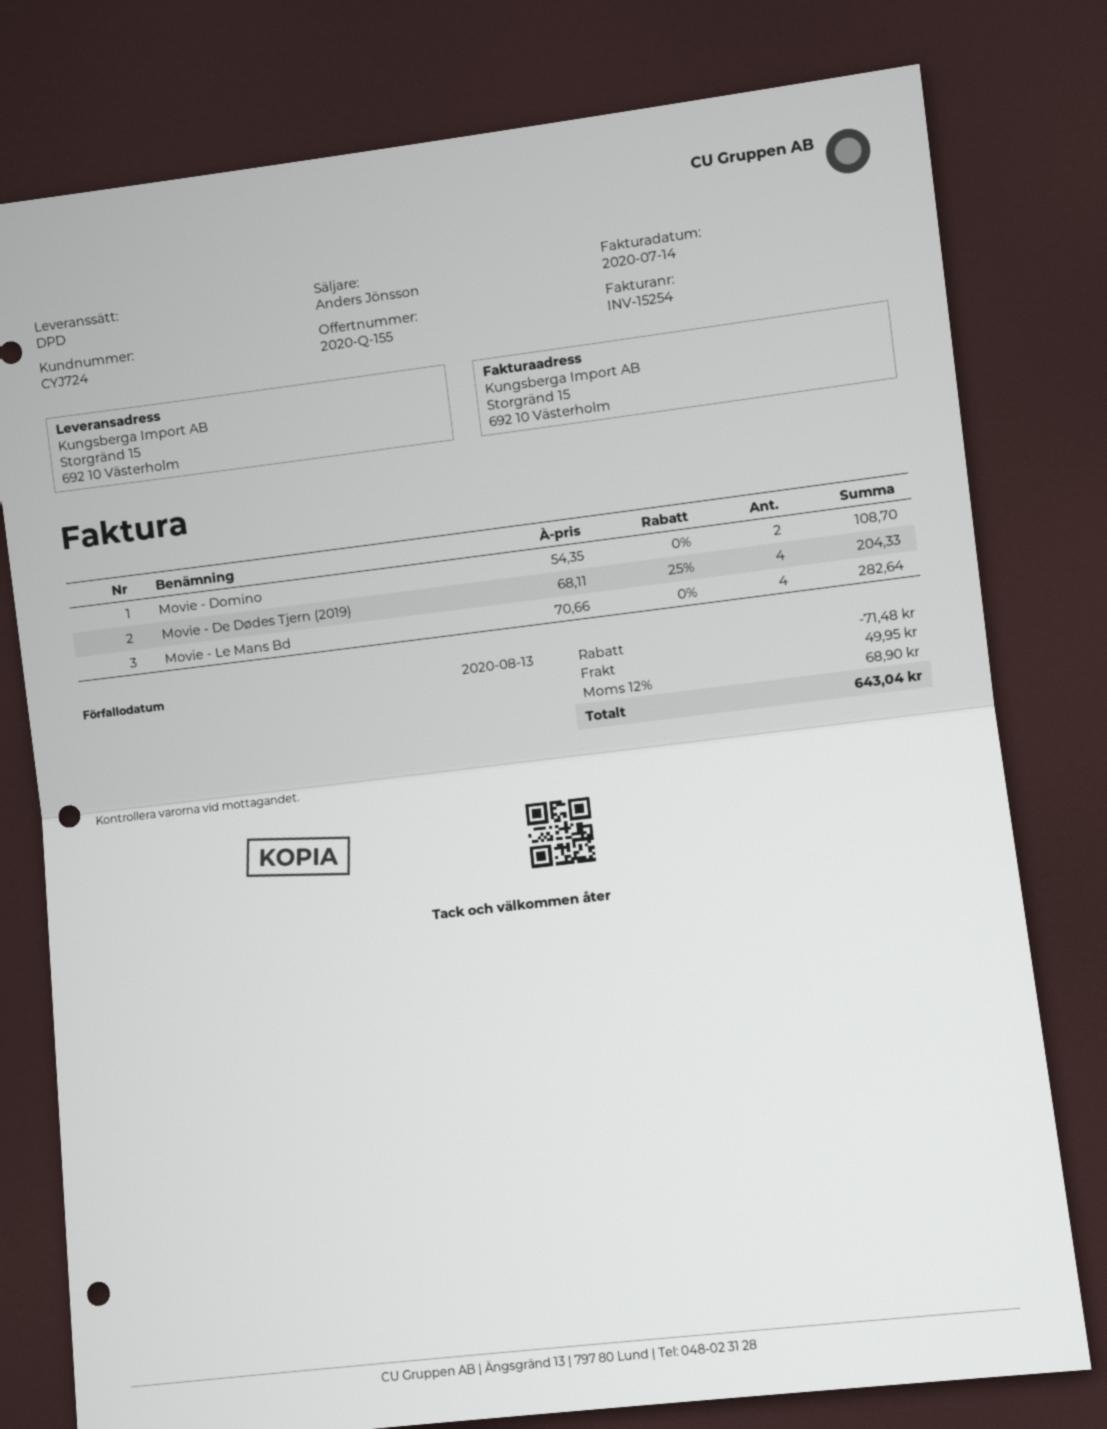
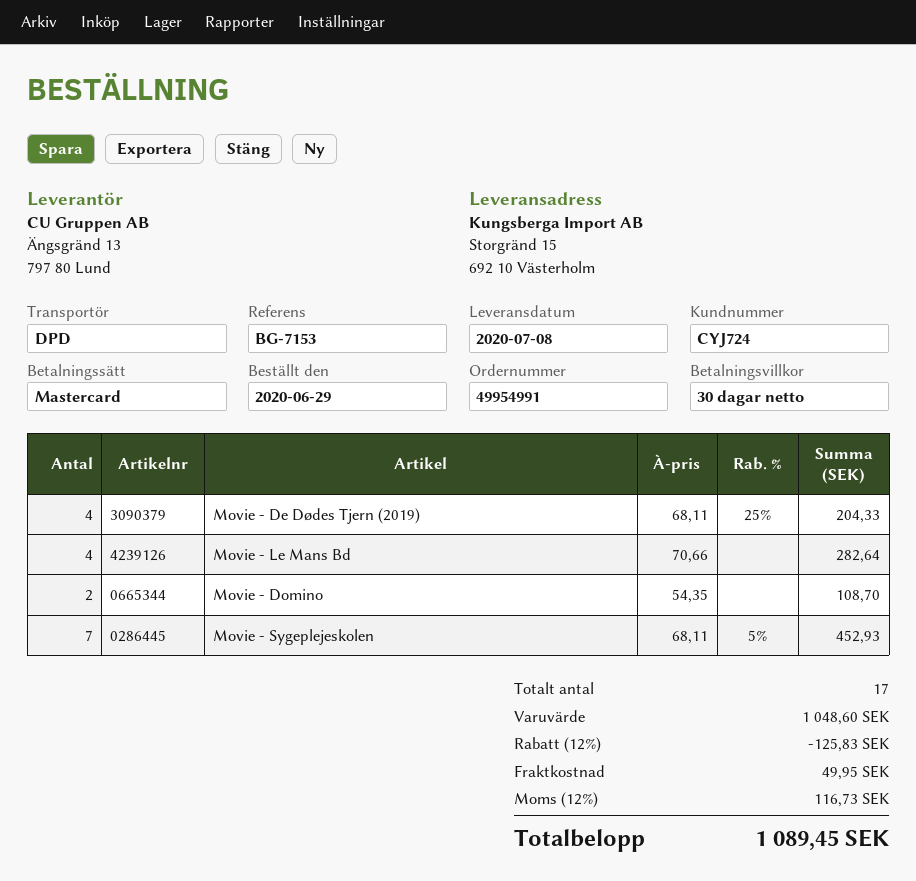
Movie - Sygeplejeskolen: none -> 7 x 68.11 - 5% = 452.93
discount: 71.48 -> 125.83
tax: 12% = 68.90 -> 12% = 116.73
total: 643.04 -> 1089.45

